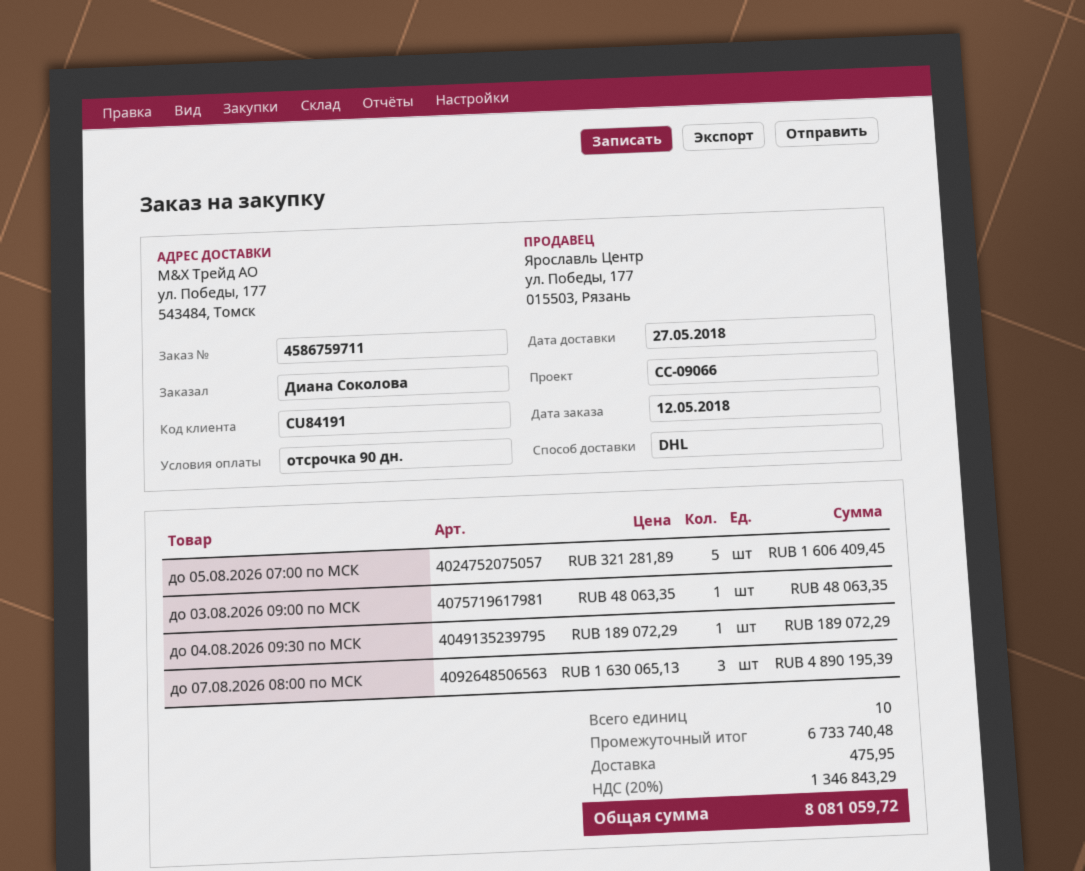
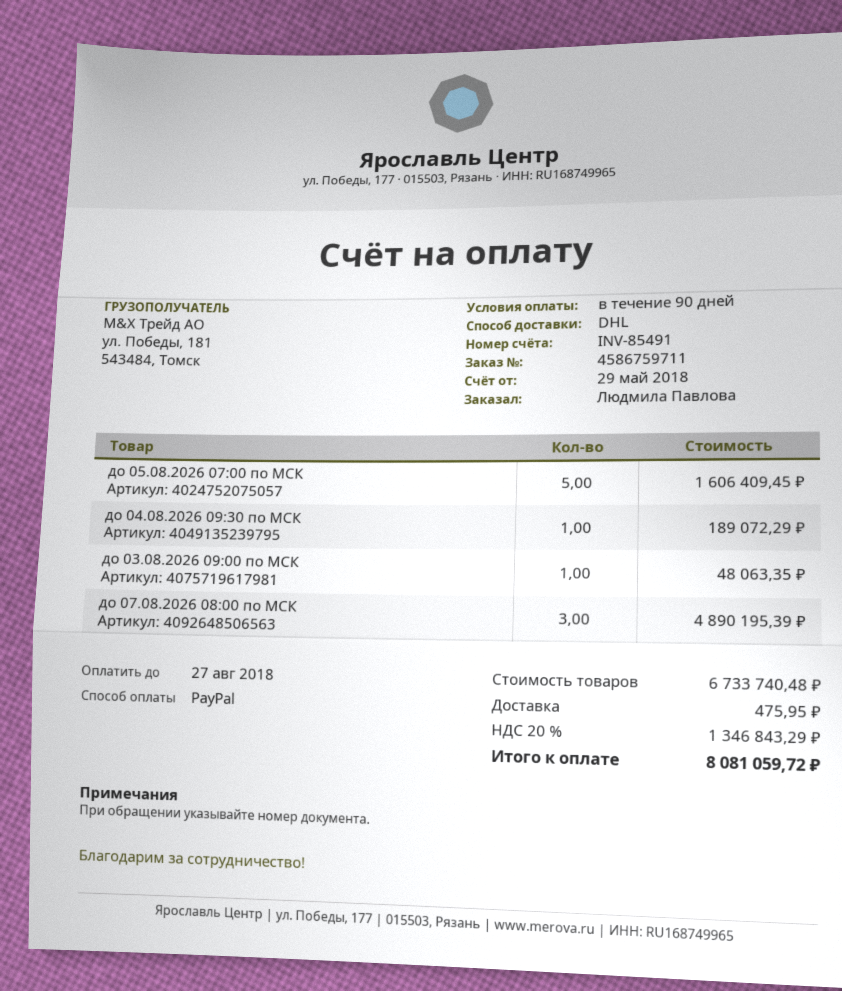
ordered by: Диана Соколова -> Людмила Павлова
ship to: ул. Победы, 177, 543484, Томск -> ул. Победы, 181, 543484, Томск

